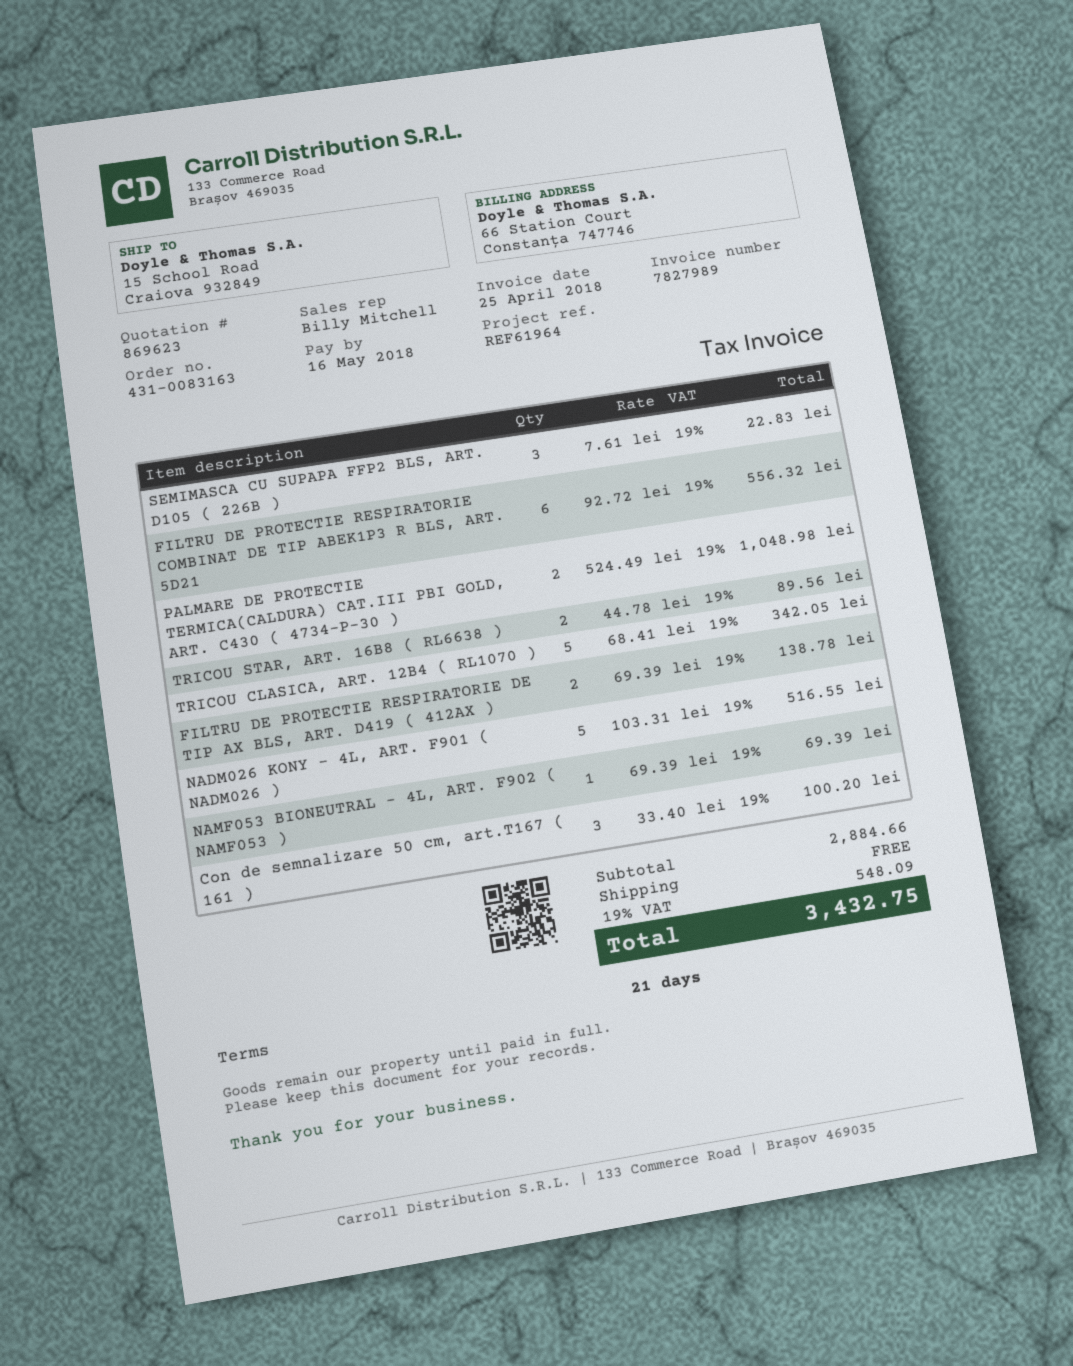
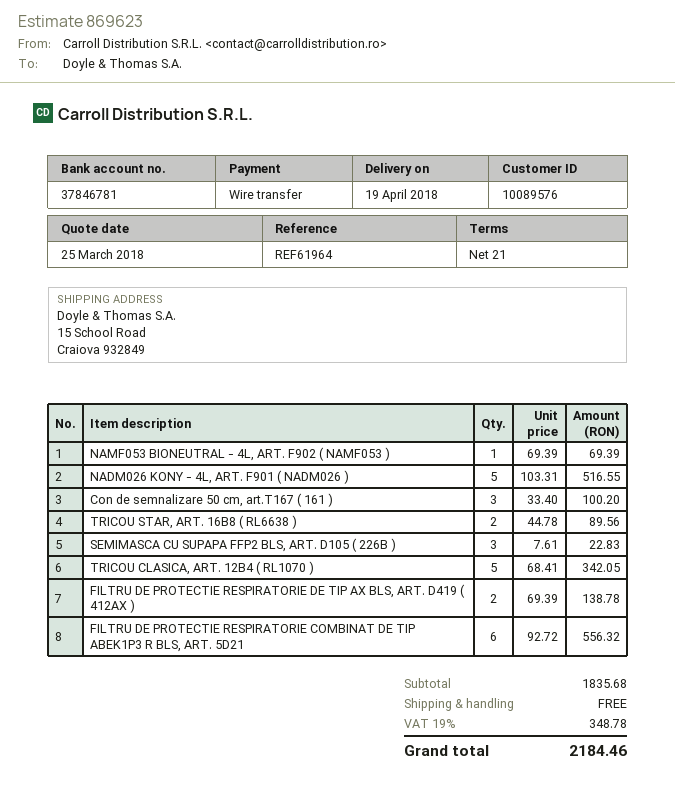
PALMARE DE PROTECTIE TERMICA(CALDURA) CAT.III PBI GOLD, ART. C430 ( 4734-P-30 ): 2 x 524.49 = 1048.98 -> none
subtotal: 2884.66 -> 1835.68
tax: 19% = 548.09 -> 19% = 348.78
total: 3432.75 -> 2184.46

